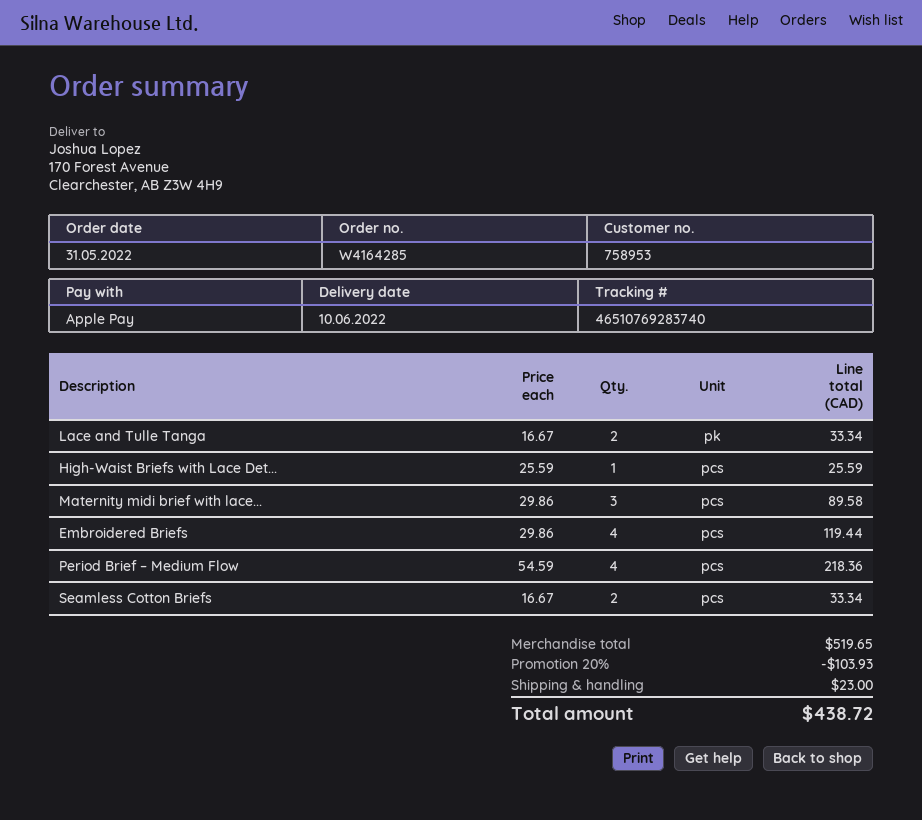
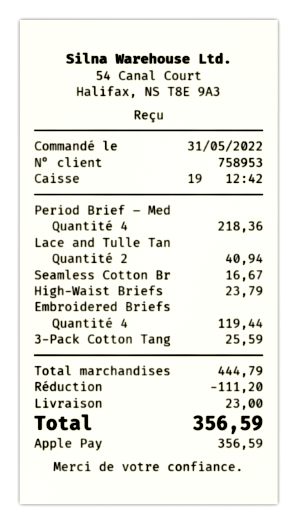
Lace and Tulle Tanga: 2 for 33.34 -> 2 for 40.94
High-Waist Briefs with Lace Det...: 1 for 25.59 -> 1 for 23.79
Maternity midi brief with lace...: 3 for 89.58 -> none
Seamless Cotton Briefs: 2 for 33.34 -> 1 for 16.67
3-Pack Cotton Tang: none -> 1 for 25.59
subtotal: 519.65 -> 444.79
discount: 103.93 -> 111.20
total: 438.72 -> 356.59

